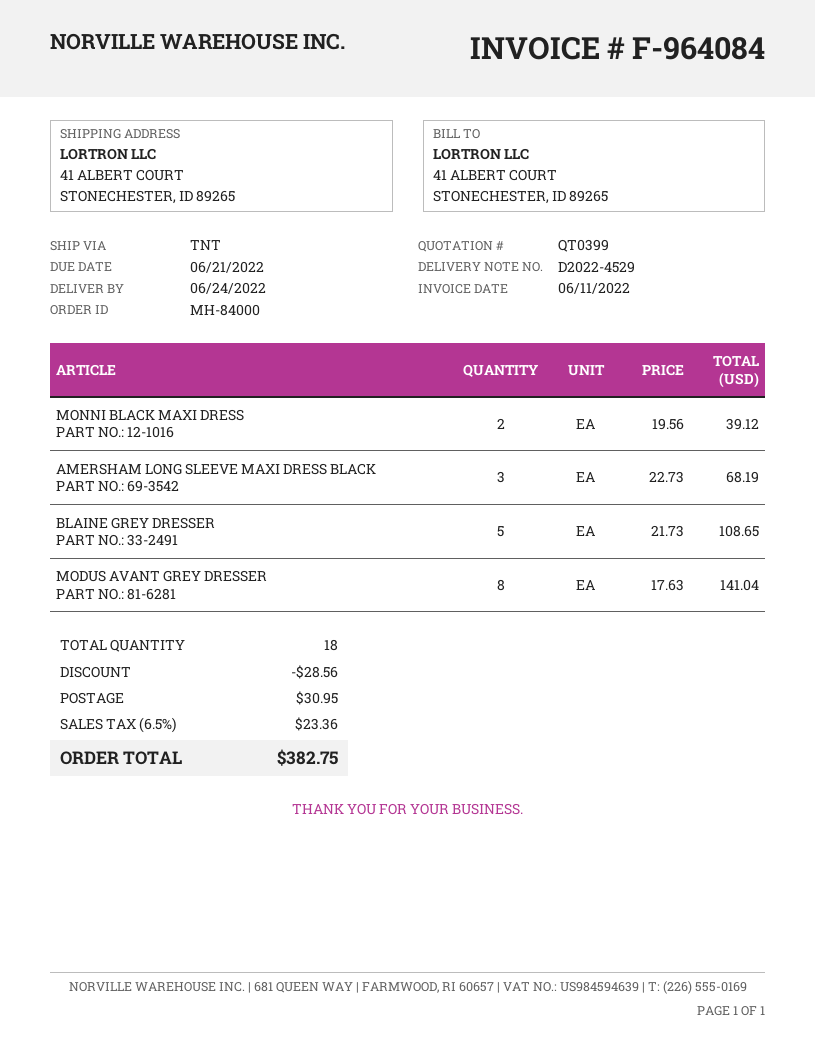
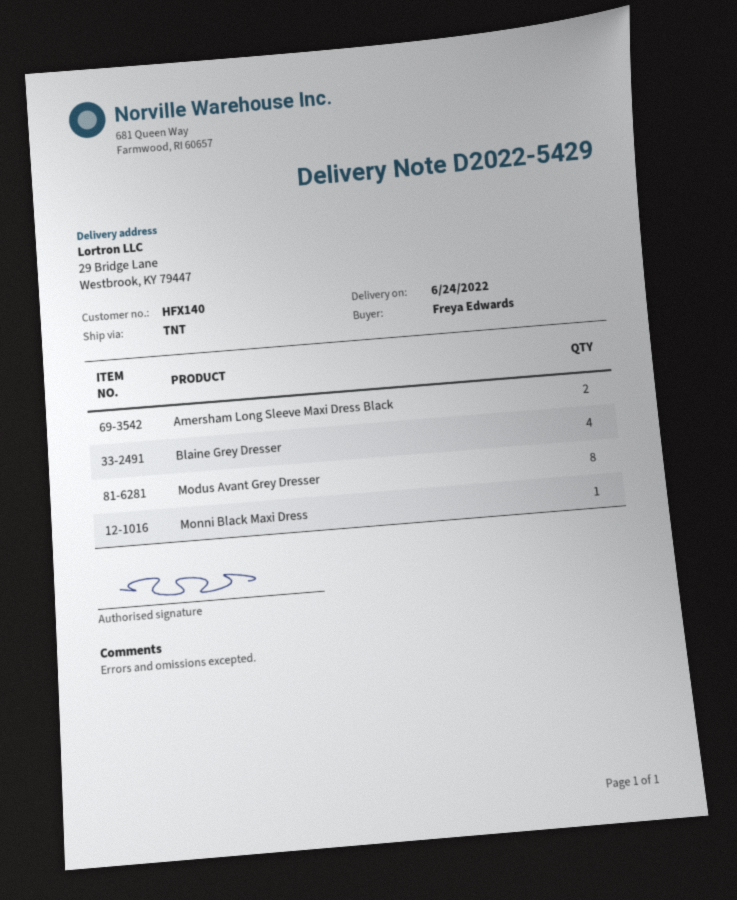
delivery note number: D2022-4529 -> D2022-5429
ship to: 41 ALBERT COURT, STONECHESTER, ID 89265 -> 29 Bridge Lane, Westbrook, KY 79447
MONNI BLACK MAXI DRESS: 2 -> 1
AMERSHAM LONG SLEEVE MAXI DRESS BLACK: 3 -> 2
BLAINE GREY DRESSER: 5 -> 4

